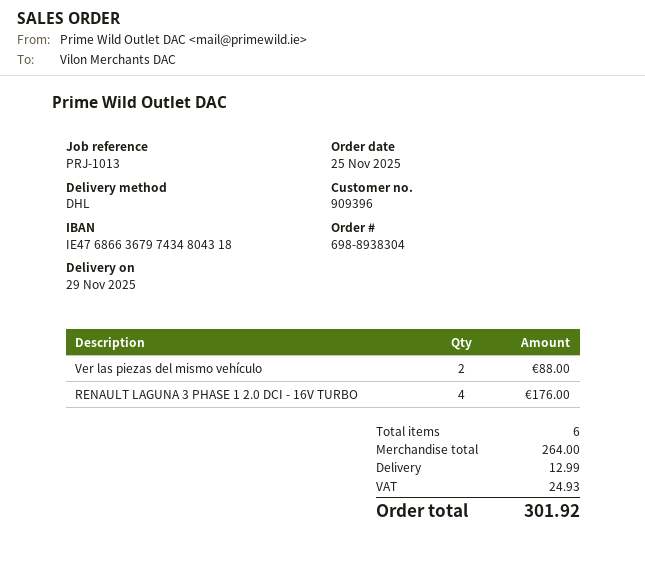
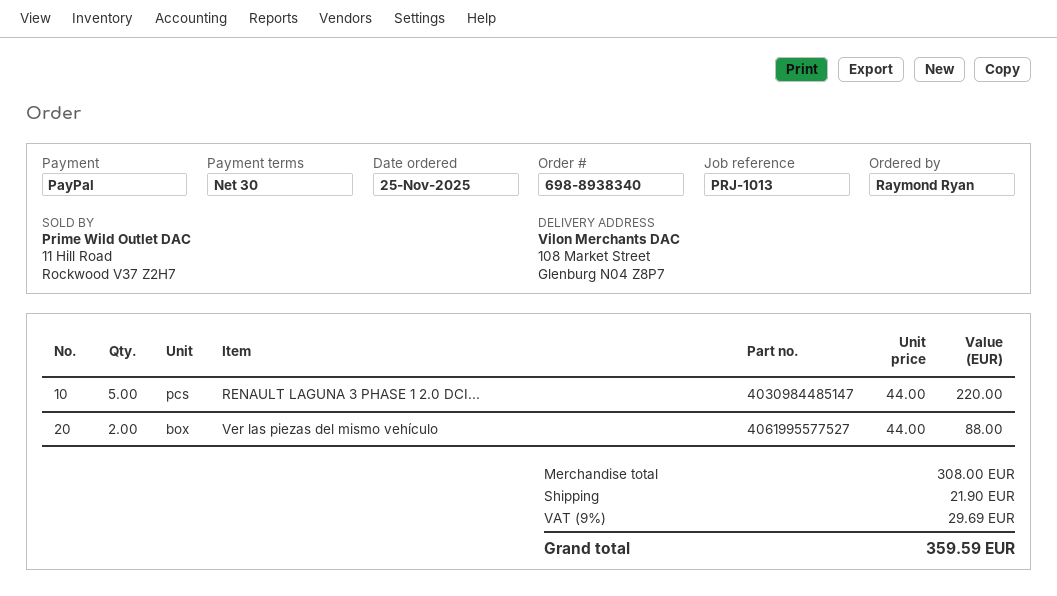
order number: 698-8938304 -> 698-8938340
RENAULT LAGUNA 3 PHASE 1 2.0 DCI - 16V TURBO: 4 for 176.00 -> 5 for 220.00
subtotal: 264.00 -> 308.00
shipping: 12.99 -> 21.90
tax: 24.93 -> 29.69
total: 301.92 -> 359.59

